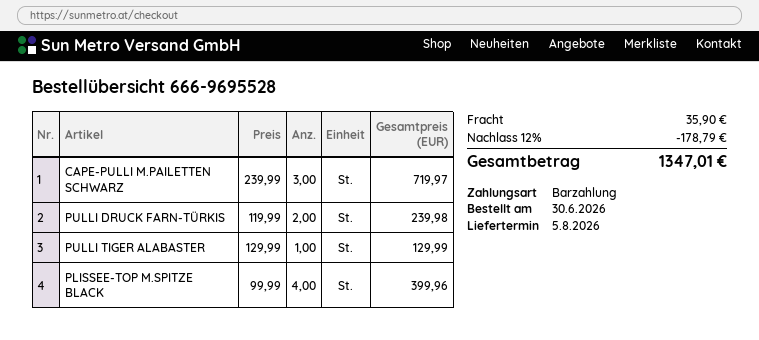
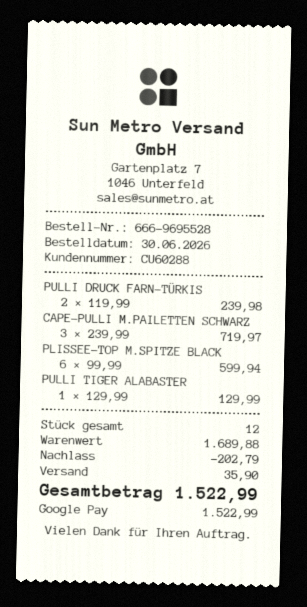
payment method: cash -> Google Pay
PLISSEE-TOP M.SPITZE BLACK: 4 x 99.99 = 399.96 -> 6 x 99.99 = 599.94
discount: 178.79 -> 202.79
total: 1347.01 -> 1522.99

